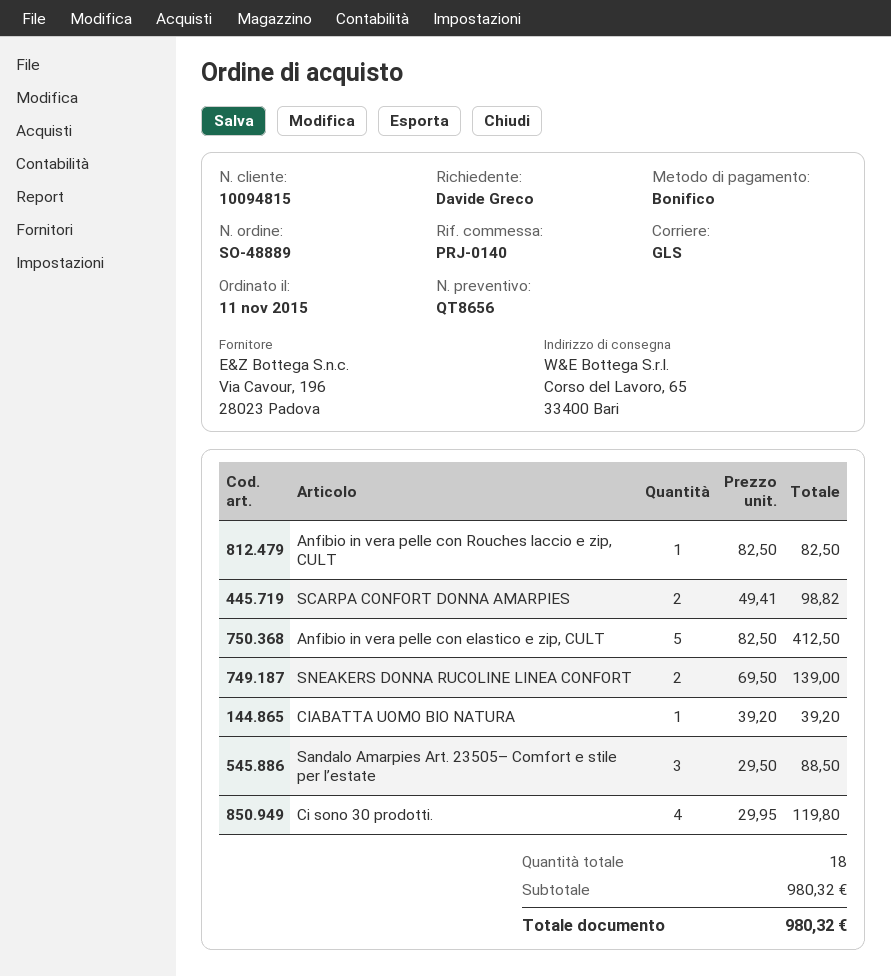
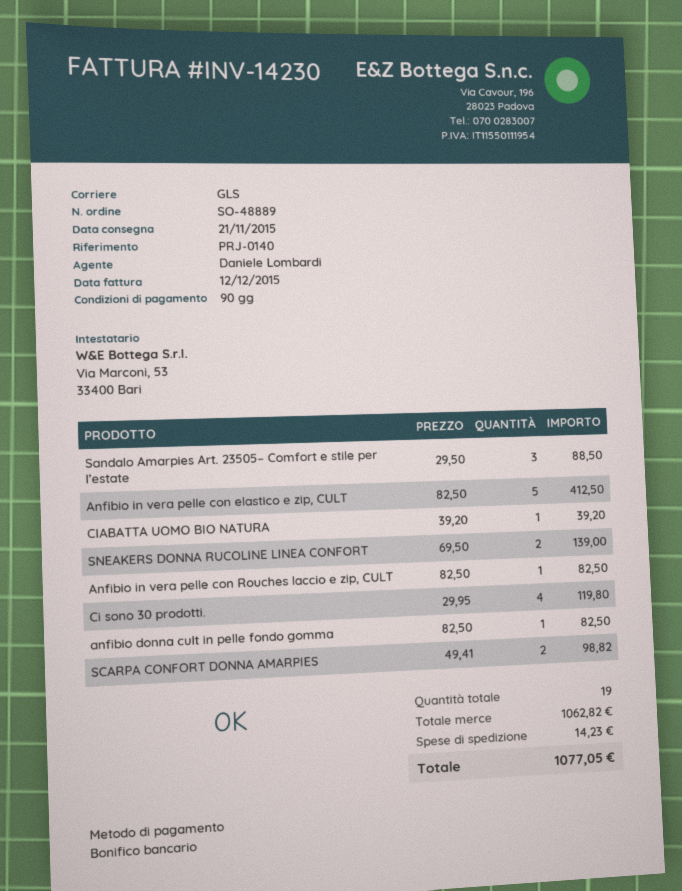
anfibio donna cult in pelle fondo gomma: none -> 1 x 82.50 = 82.50
total quantity: 18 -> 19
subtotal: 980.32 -> 1062.82
shipping: none -> 14.23
total: 980.32 -> 1077.05

